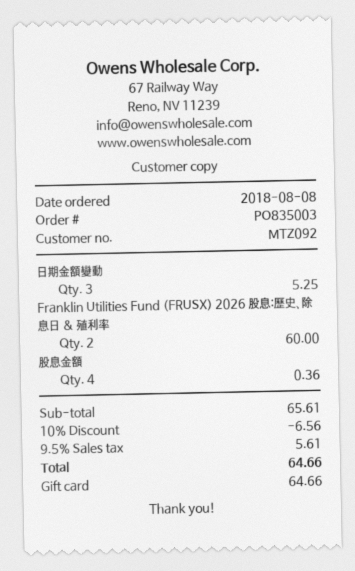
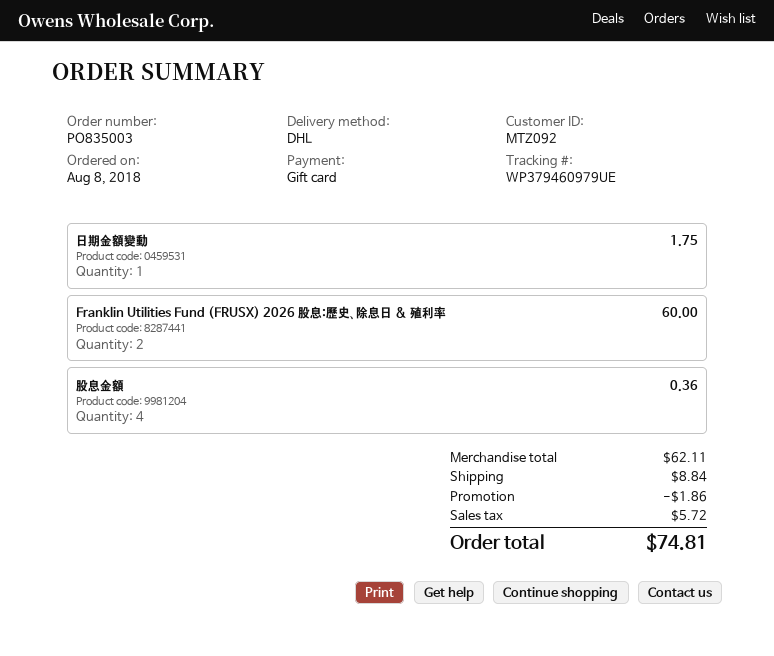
日期金額變動: 3 for 5.25 -> 1 for 1.75
subtotal: 65.61 -> 62.11
discount: 6.56 -> 1.86
shipping: none -> 8.84
tax: 5.61 -> 5.72
total: 64.66 -> 74.81

